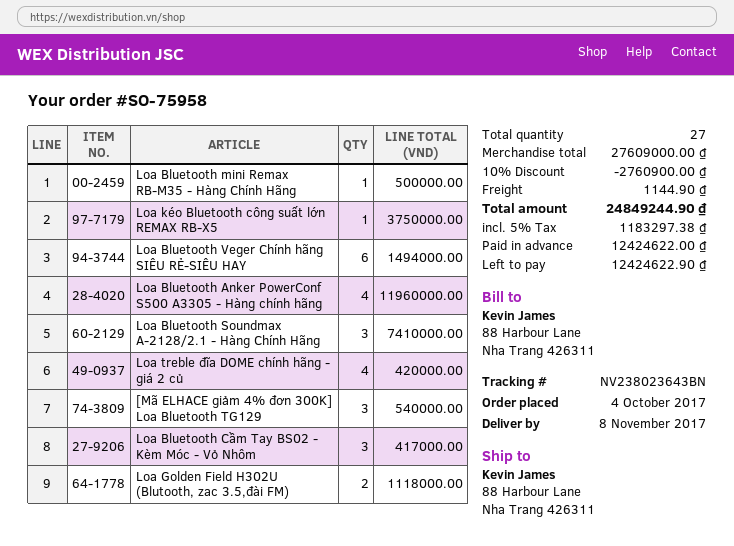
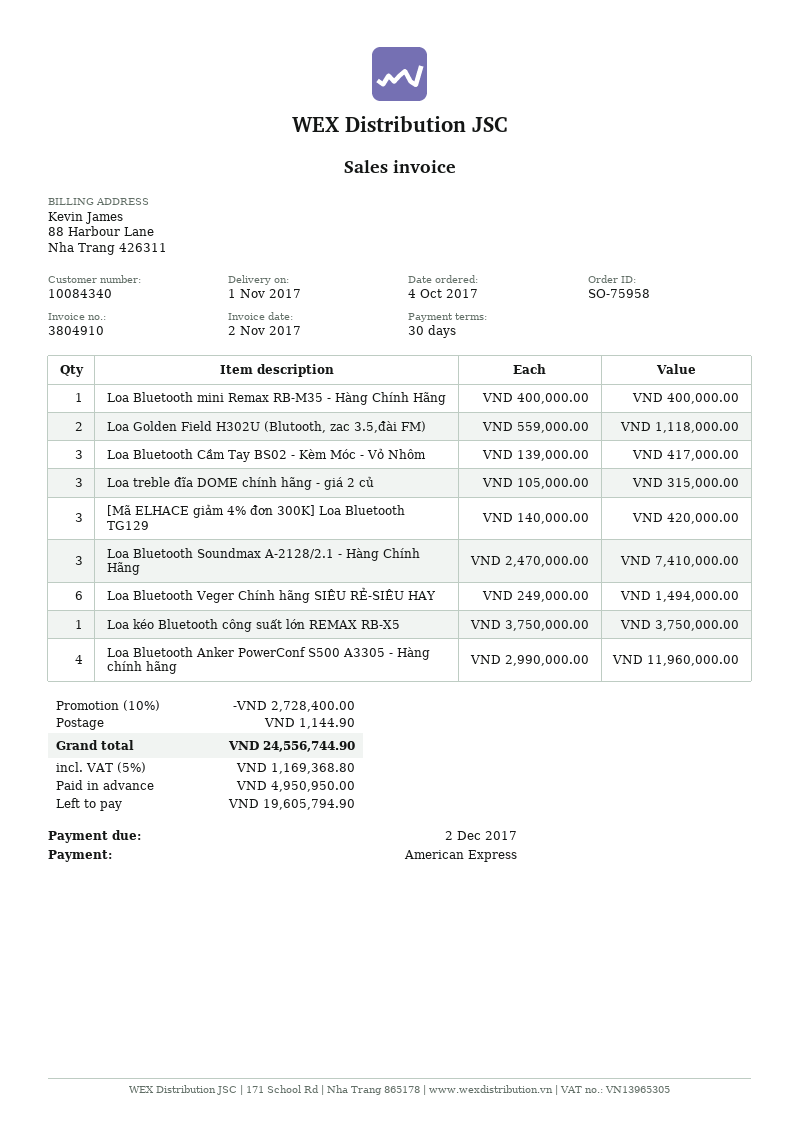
delivery date: 2017-11-08 -> 2017-11-01
Loa Bluetooth mini Remax RB-M35 - Hàng Chính Hãng: 1 for 500000.00 -> 1 for 400000.00
Loa treble đĩa DOME chính hãng - giá 2 củ: 4 for 420000.00 -> 3 for 315000.00
[Mã ELHACE giảm 4% đơn 300K] Loa Bluetooth TG129: 3 for 540000.00 -> 3 for 420000.00
discount: 10% = 2760900.00 -> 10% = 2728400.00
tax: 5% = 1183297.38 -> 5% = 1169368.80
total: 24849244.90 -> 24556744.90
deposit: 12424622.00 -> 4950950.00
balance: 12424622.90 -> 19605794.90

